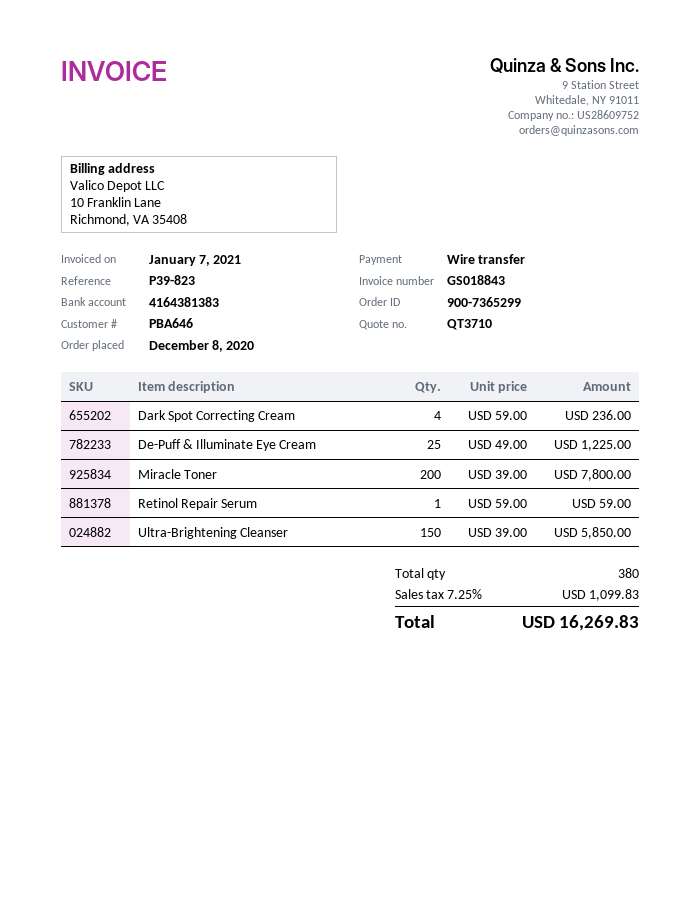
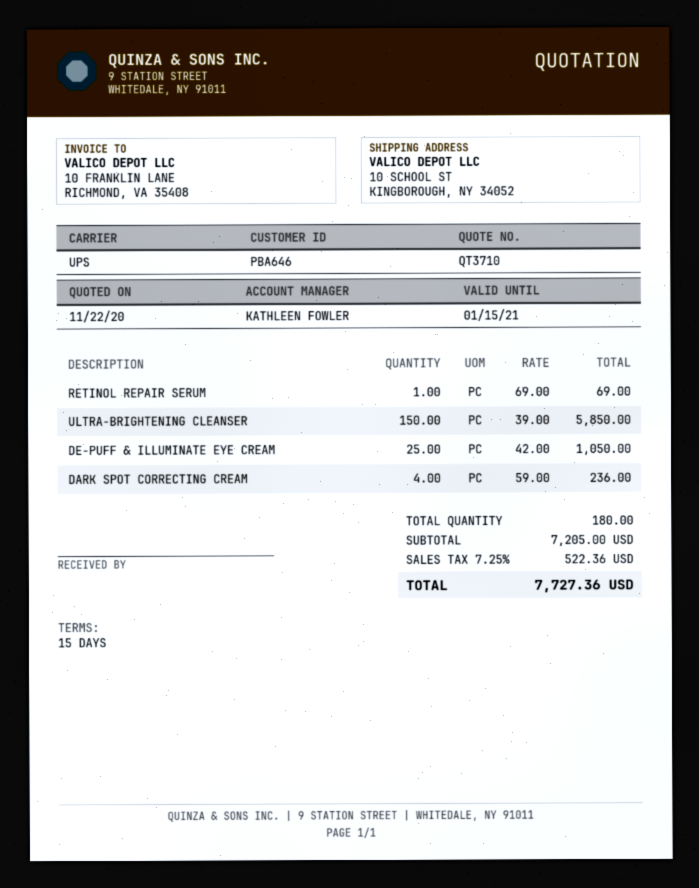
De-Puff & Illuminate Eye Cream: 25 x 49.00 = 1225.00 -> 25 x 42.00 = 1050.00
Miracle Toner: 200 x 39.00 = 7800.00 -> none
Retinol Repair Serum: 1 x 59.00 = 59.00 -> 1 x 69.00 = 69.00
total quantity: 380 -> 180
tax: 7.25% = 1099.83 -> 7.25% = 522.36
total: 16269.83 -> 7727.36

